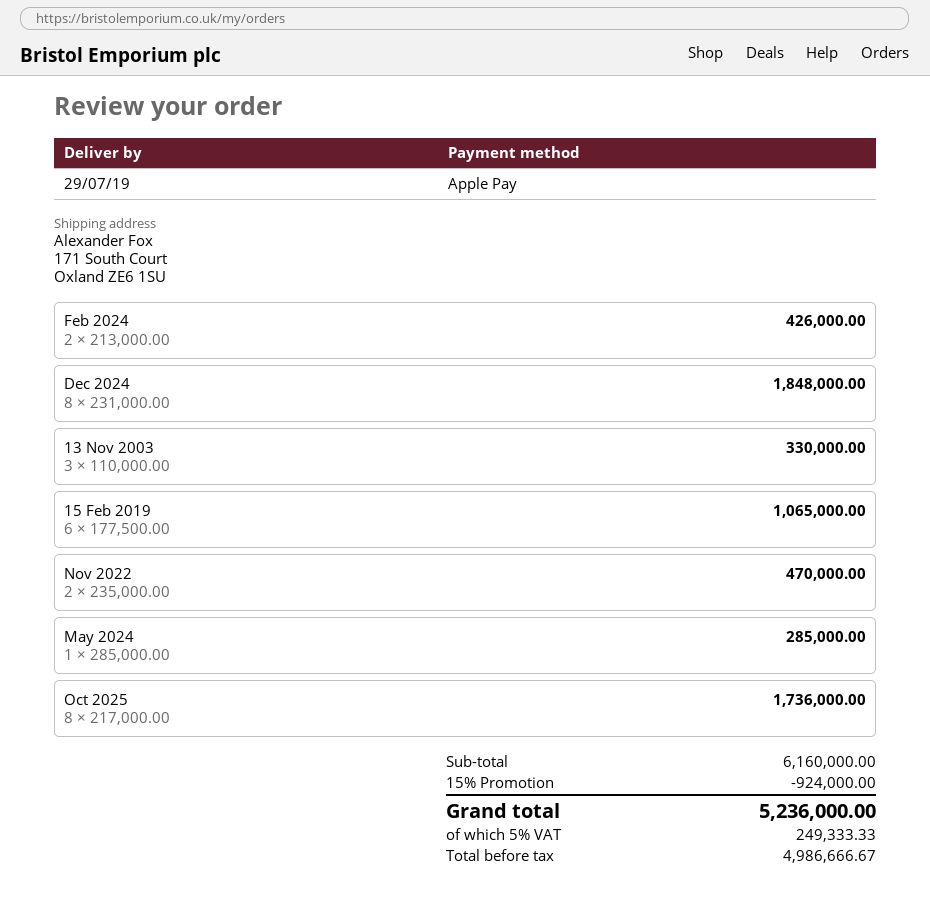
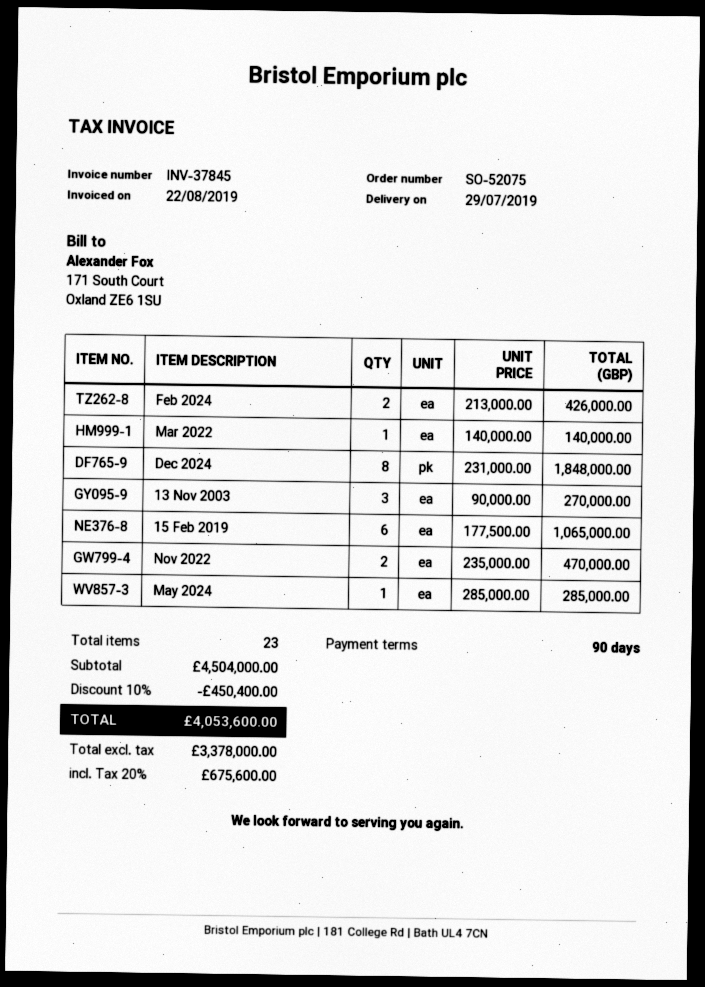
13 Nov 2003: 3 x 110000.00 = 330000.00 -> 3 x 90000.00 = 270000.00
Oct 2025: 8 x 217000.00 = 1736000.00 -> none
Mar 2022: none -> 1 x 140000.00 = 140000.00
subtotal: 6160000.00 -> 4504000.00
discount: 15% = 924000.00 -> 10% = 450400.00
net: 4986666.67 -> 3378000.00
tax: 5% = 249333.33 -> 20% = 675600.00
total: 5236000.00 -> 4053600.00

